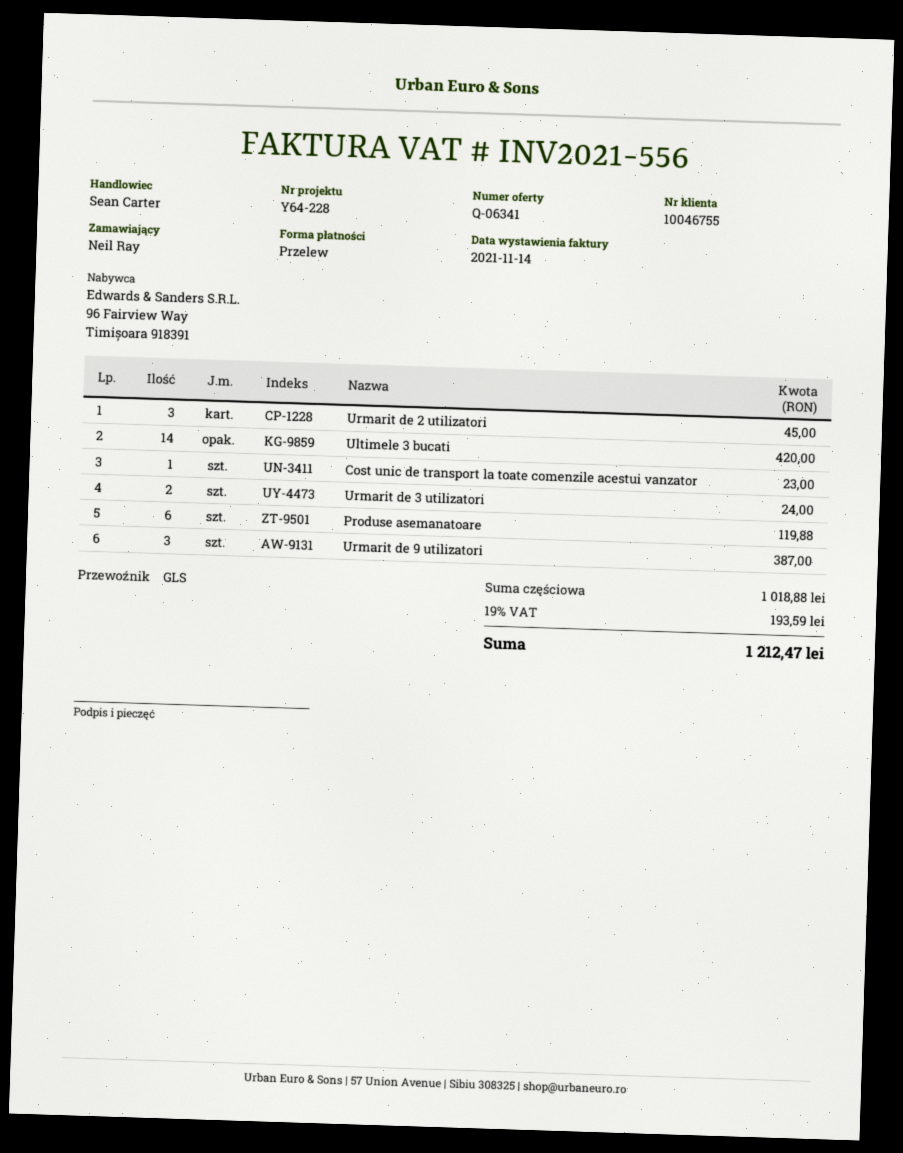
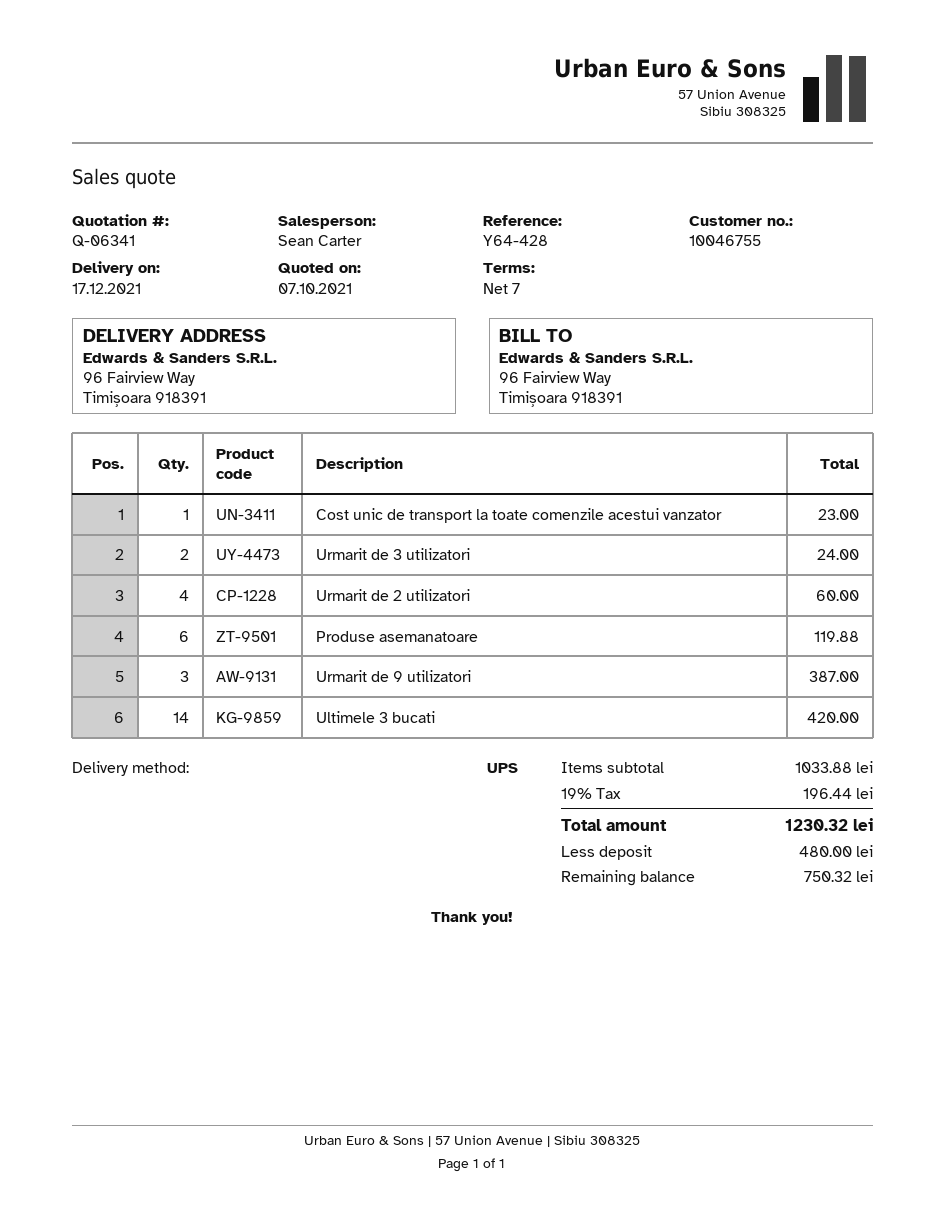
reference: Y64-228 -> Y64-428
shipping method: GLS -> UPS
Urmarit de 2 utilizatori: 3 for 45.00 -> 4 for 60.00
subtotal: 1018.88 -> 1033.88
tax: 19% = 193.59 -> 19% = 196.44
total: 1212.47 -> 1230.32

